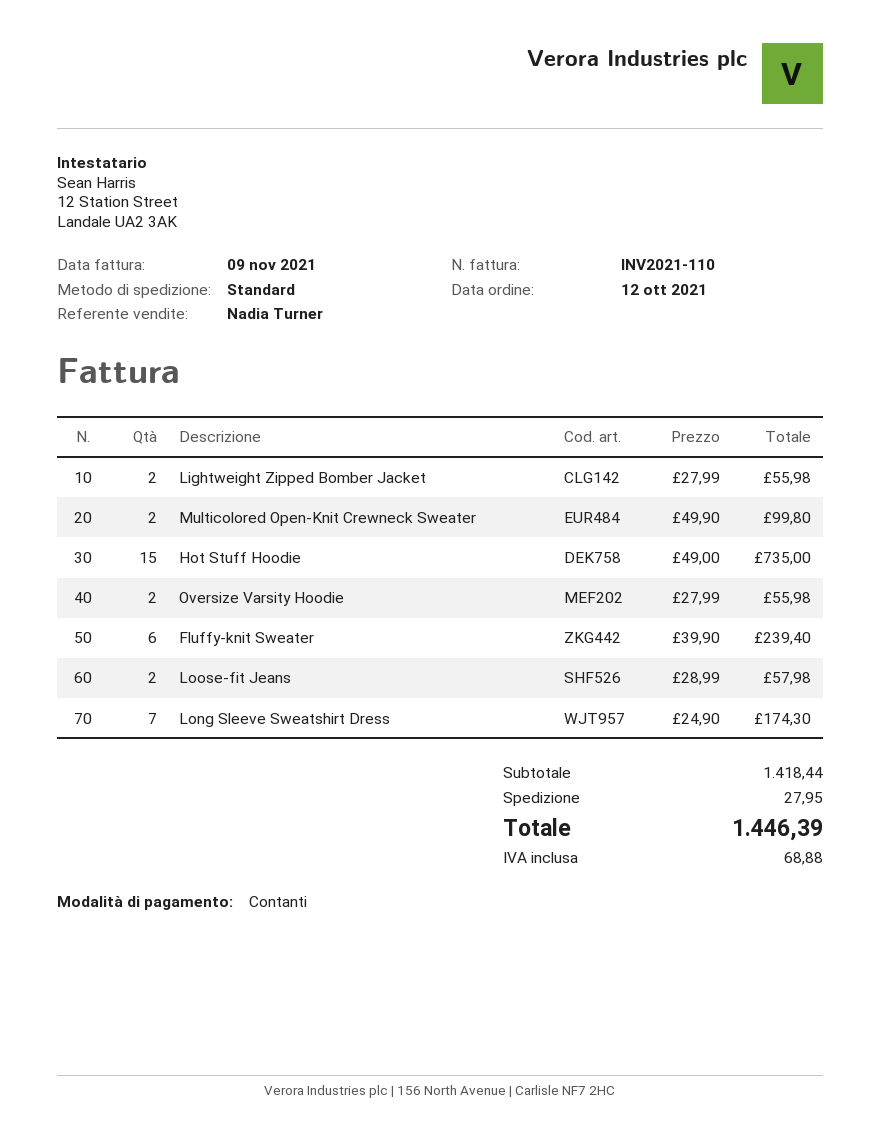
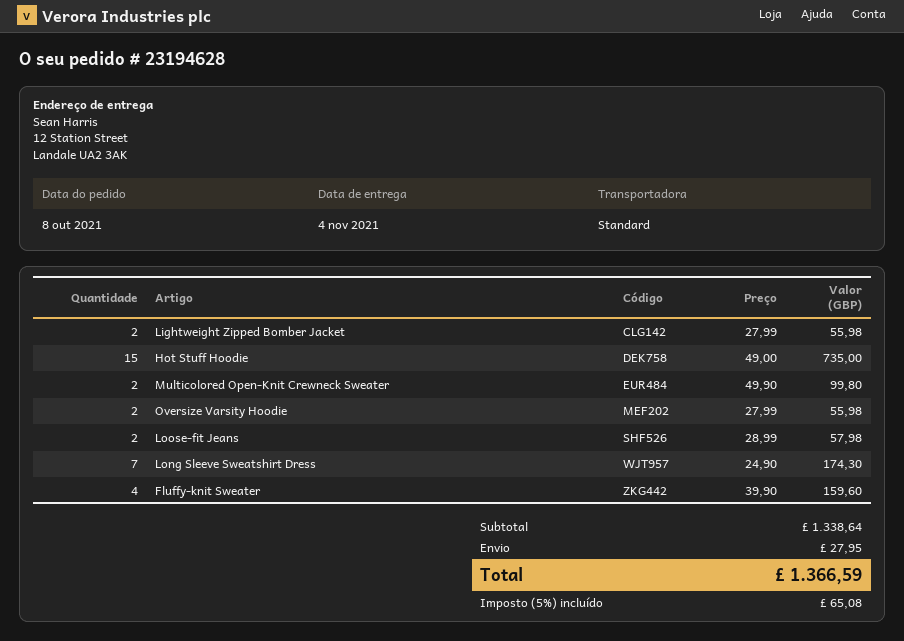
order date: 2021-10-12 -> 2021-10-08
Fluffy-knit Sweater: 6 x 39.90 = 239.40 -> 4 x 39.90 = 159.60
subtotal: 1418.44 -> 1338.64
tax: 68.88 -> 65.08
total: 1446.39 -> 1366.59

